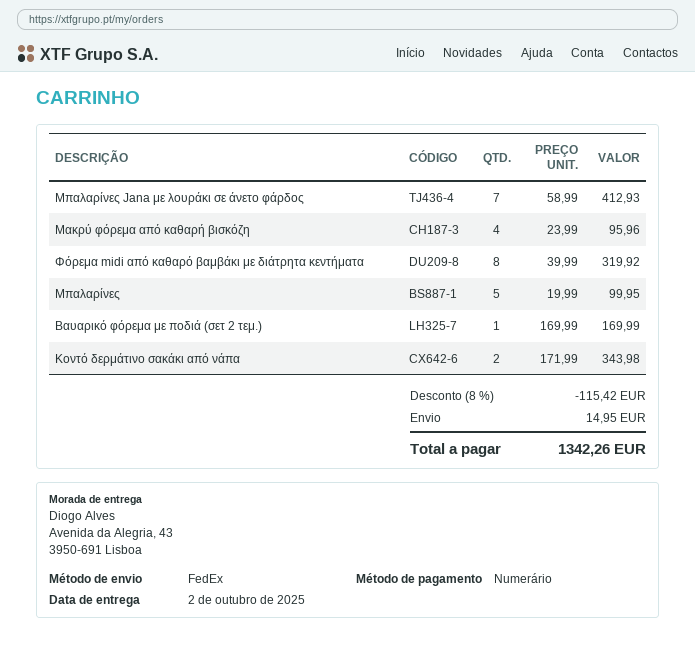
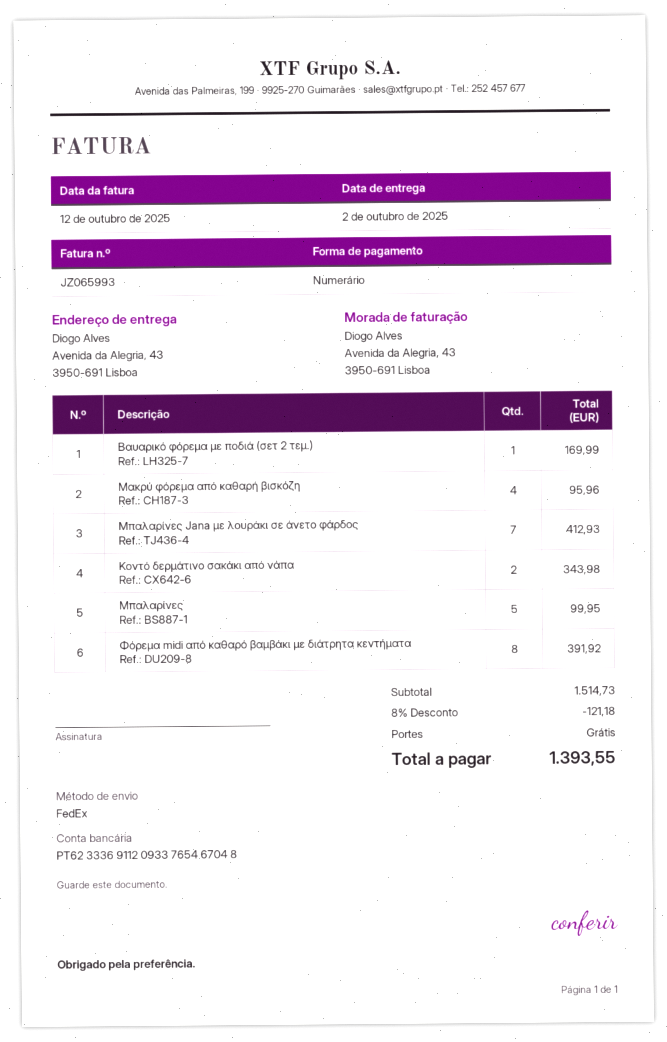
Φόρεμα midi από καθαρό βαμβάκι με διάτρητα κεντήματα: 8 for 319.92 -> 8 for 391.92
discount: 8% = 115.42 -> 8% = 121.18
shipping: 14.95 -> 0.00
total: 1342.26 -> 1393.55

